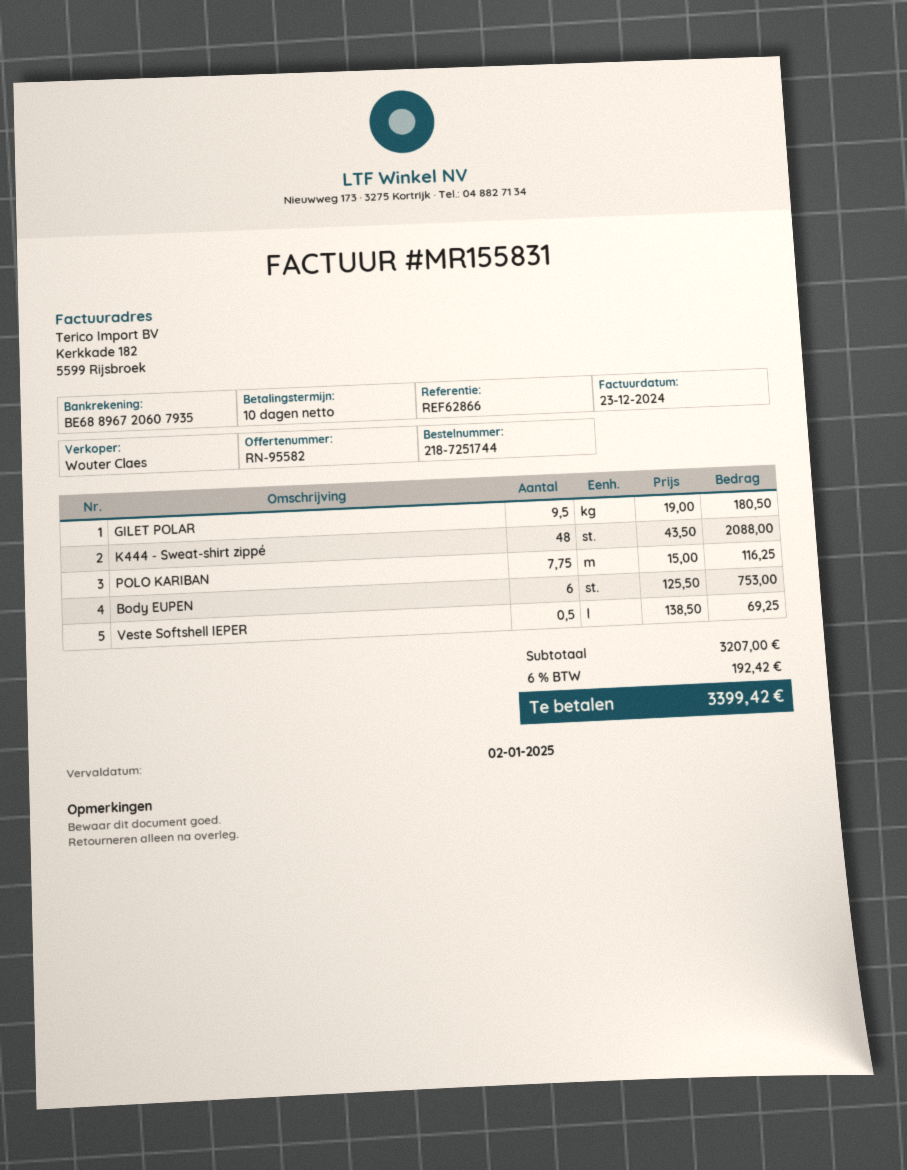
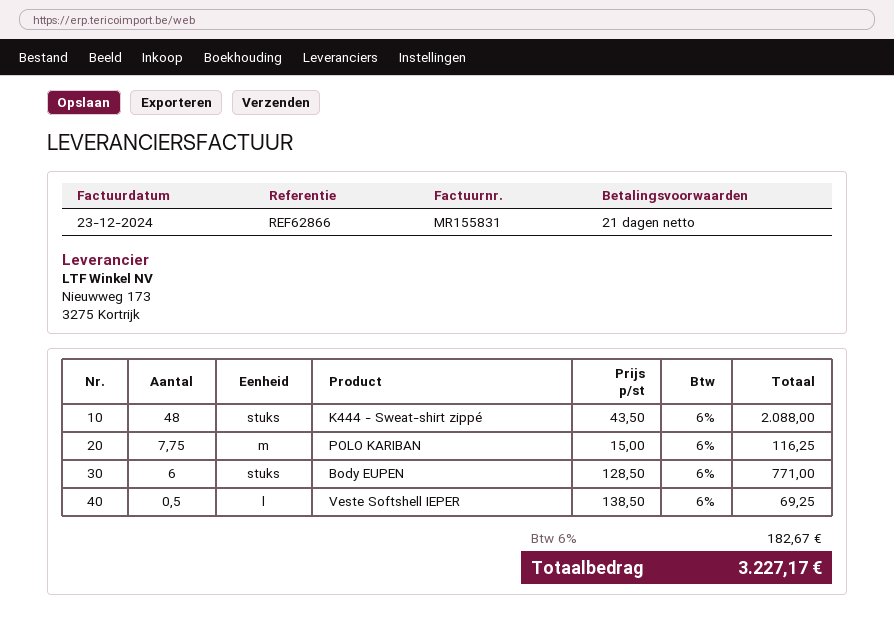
payment terms: 10 days -> 21 days
GILET POLAR: 9.5 x 19.00 = 180.50 -> none
Body EUPEN: 6 x 125.50 = 753.00 -> 6 x 128.50 = 771.00
tax: 6% = 192.42 -> 6% = 182.67
total: 3399.42 -> 3227.17

